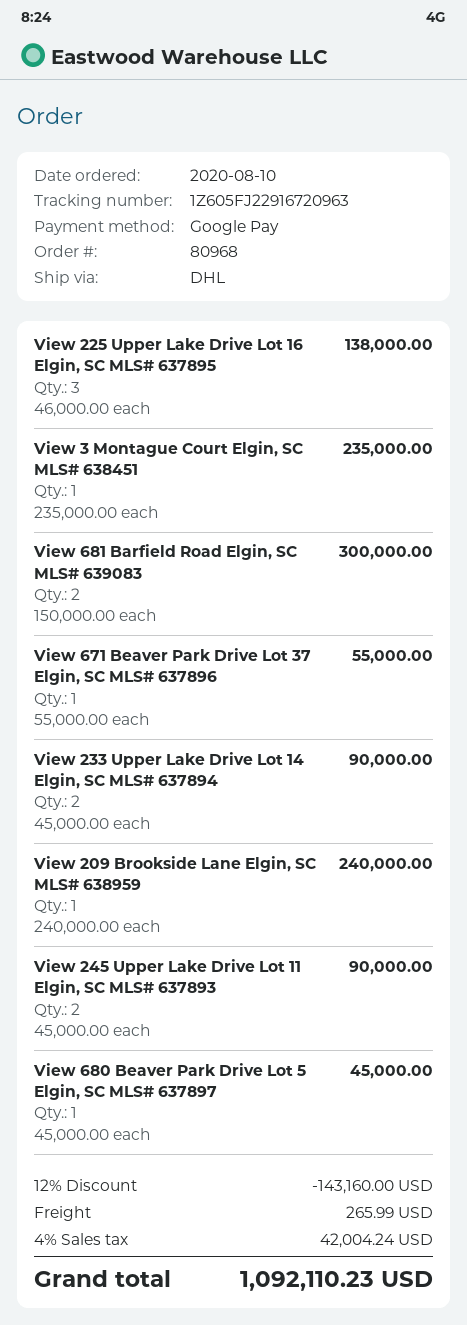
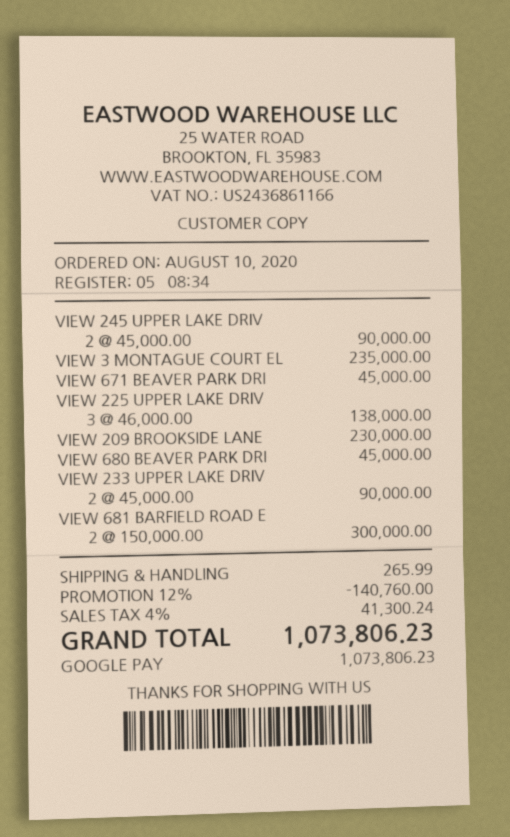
View 671 Beaver Park Drive Lot 37 Elgin, SC MLS# 637896: 1 x 55000.00 = 55000.00 -> 1 x 45000.00 = 45000.00
View 209 Brookside Lane Elgin, SC MLS# 638959: 1 x 240000.00 = 240000.00 -> 1 x 230000.00 = 230000.00
discount: 12% = 143160.00 -> 12% = 140760.00
tax: 4% = 42004.24 -> 4% = 41300.24
total: 1092110.23 -> 1073806.23

